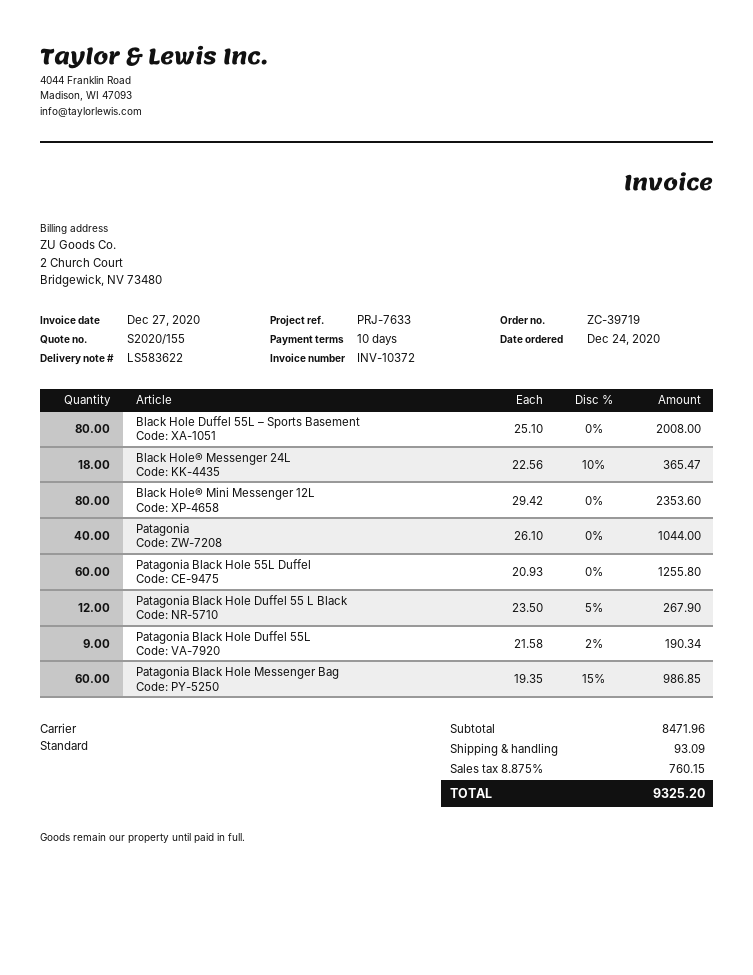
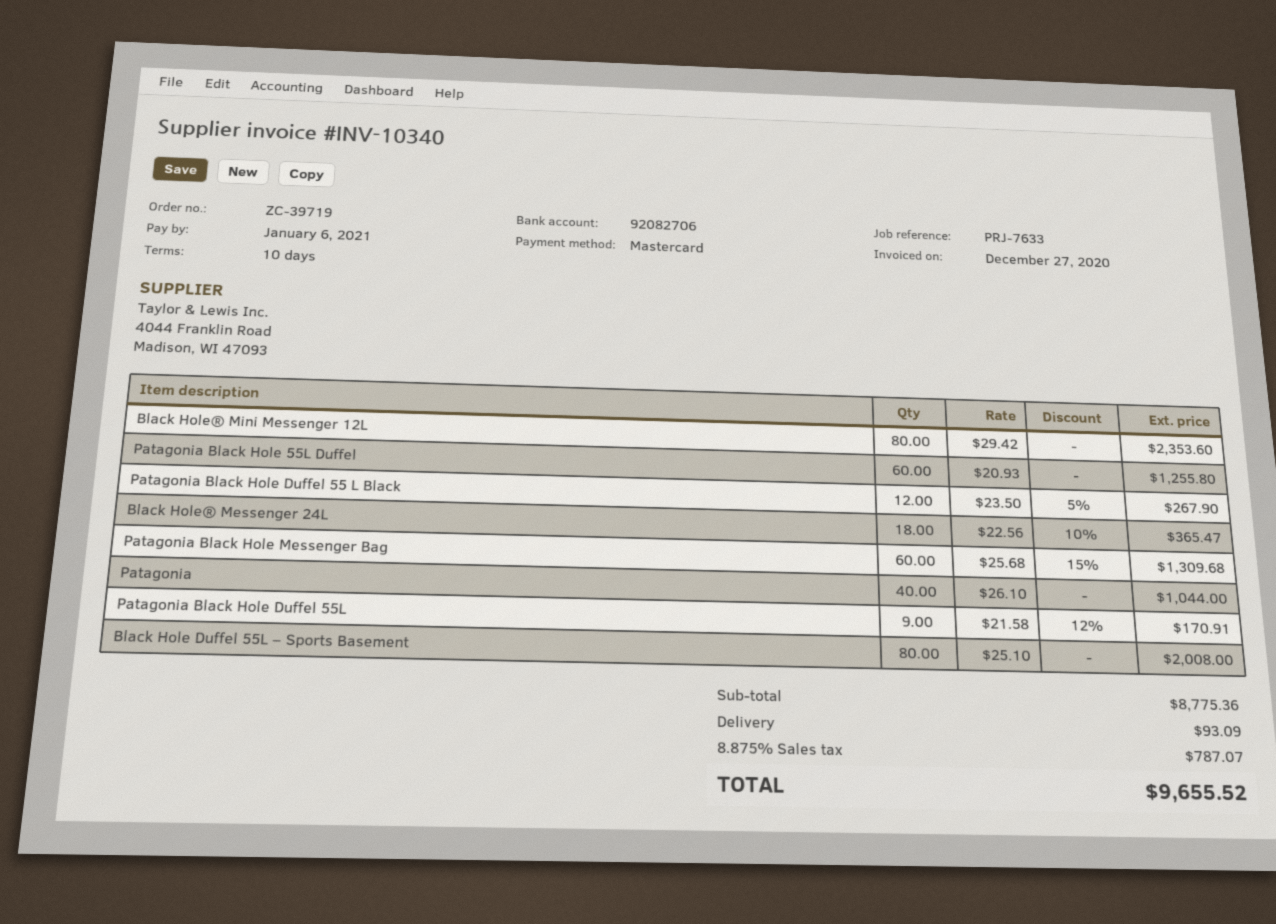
invoice number: INV-10372 -> INV-10340
Patagonia Black Hole Duffel 55L: 9 x 21.58 - 2% = 190.34 -> 9 x 21.58 - 12% = 170.91
Patagonia Black Hole Messenger Bag: 60 x 19.35 - 15% = 986.85 -> 60 x 25.68 - 15% = 1309.68
subtotal: 8471.96 -> 8775.36
tax: 8.875% = 760.15 -> 8.875% = 787.07
total: 9325.20 -> 9655.52

